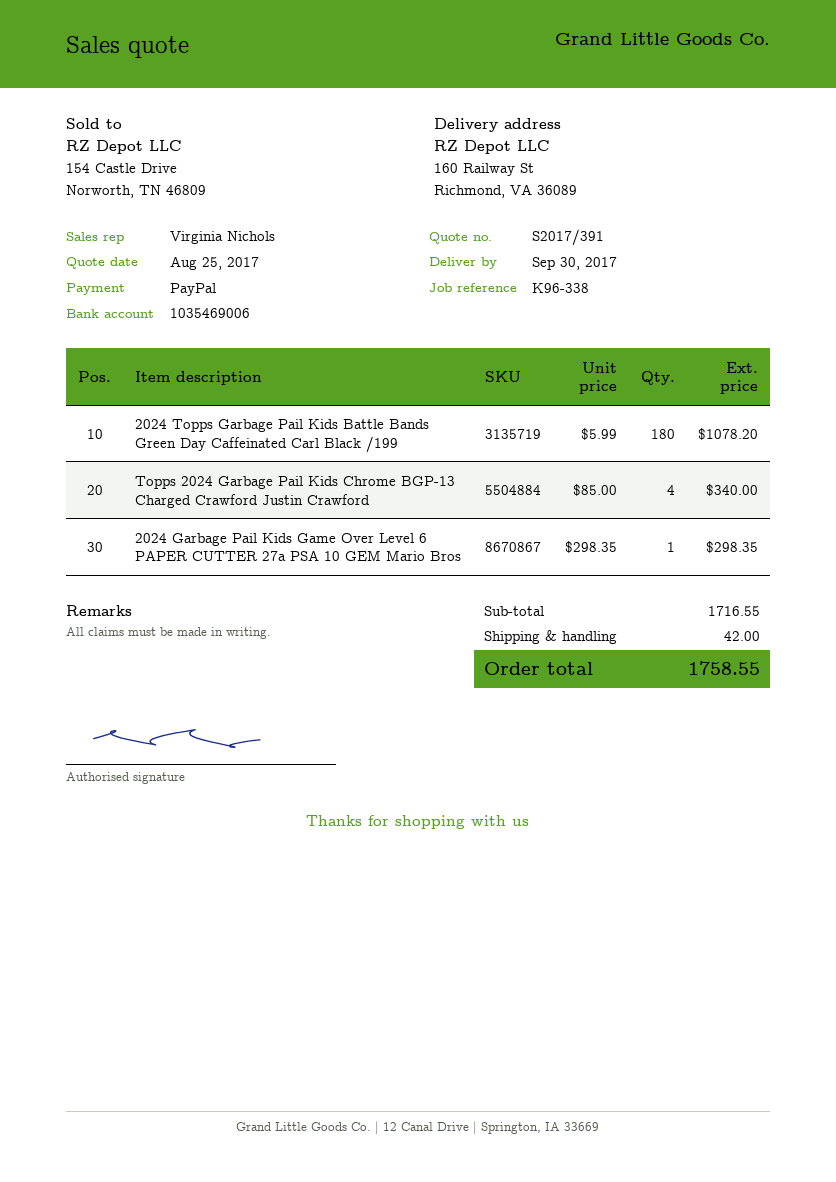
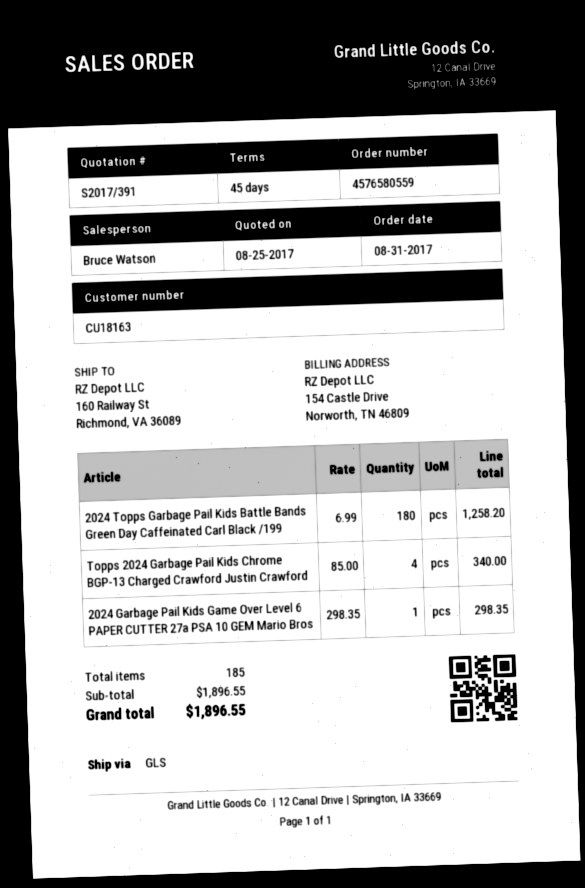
sales rep: Virginia Nichols -> Bruce Watson
2024 Topps Garbage Pail Kids Battle Bands Green Day Caffeinated Carl Black /199: 180 x 5.99 = 1078.20 -> 180 x 6.99 = 1258.20
subtotal: 1716.55 -> 1896.55
shipping: 42.00 -> none
total: 1758.55 -> 1896.55

